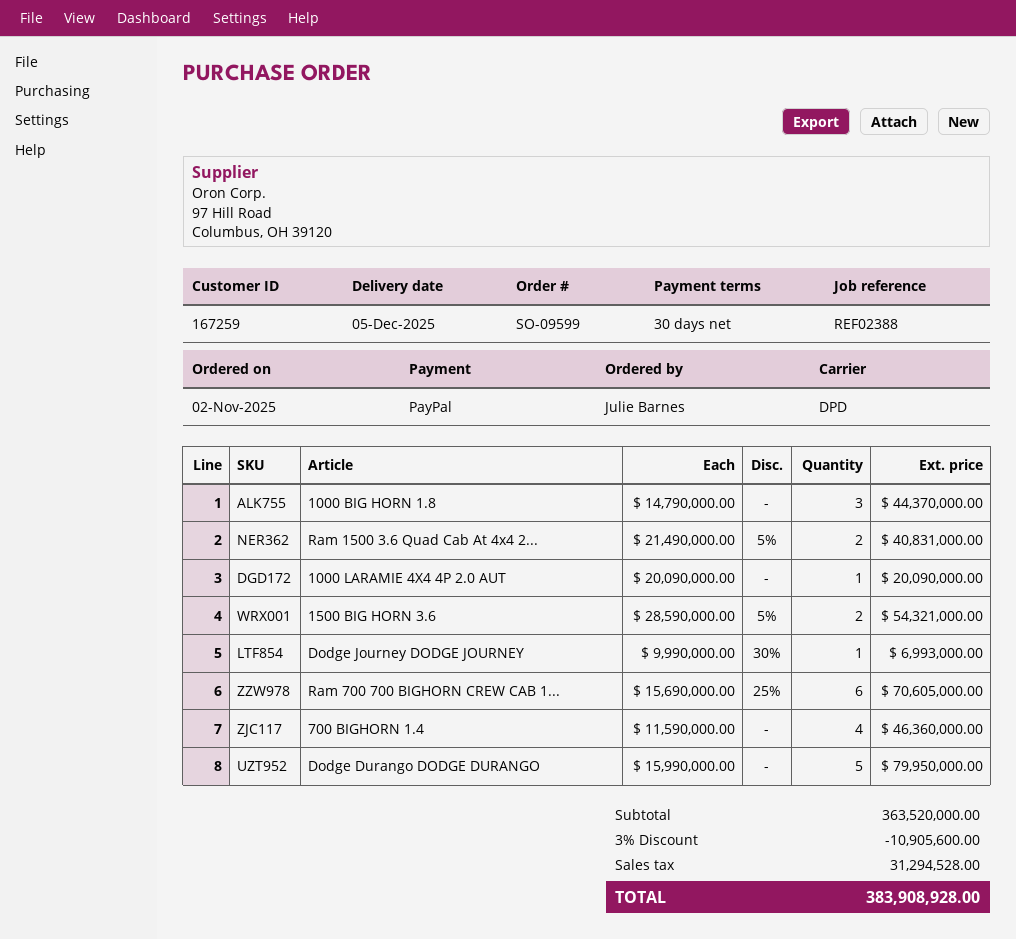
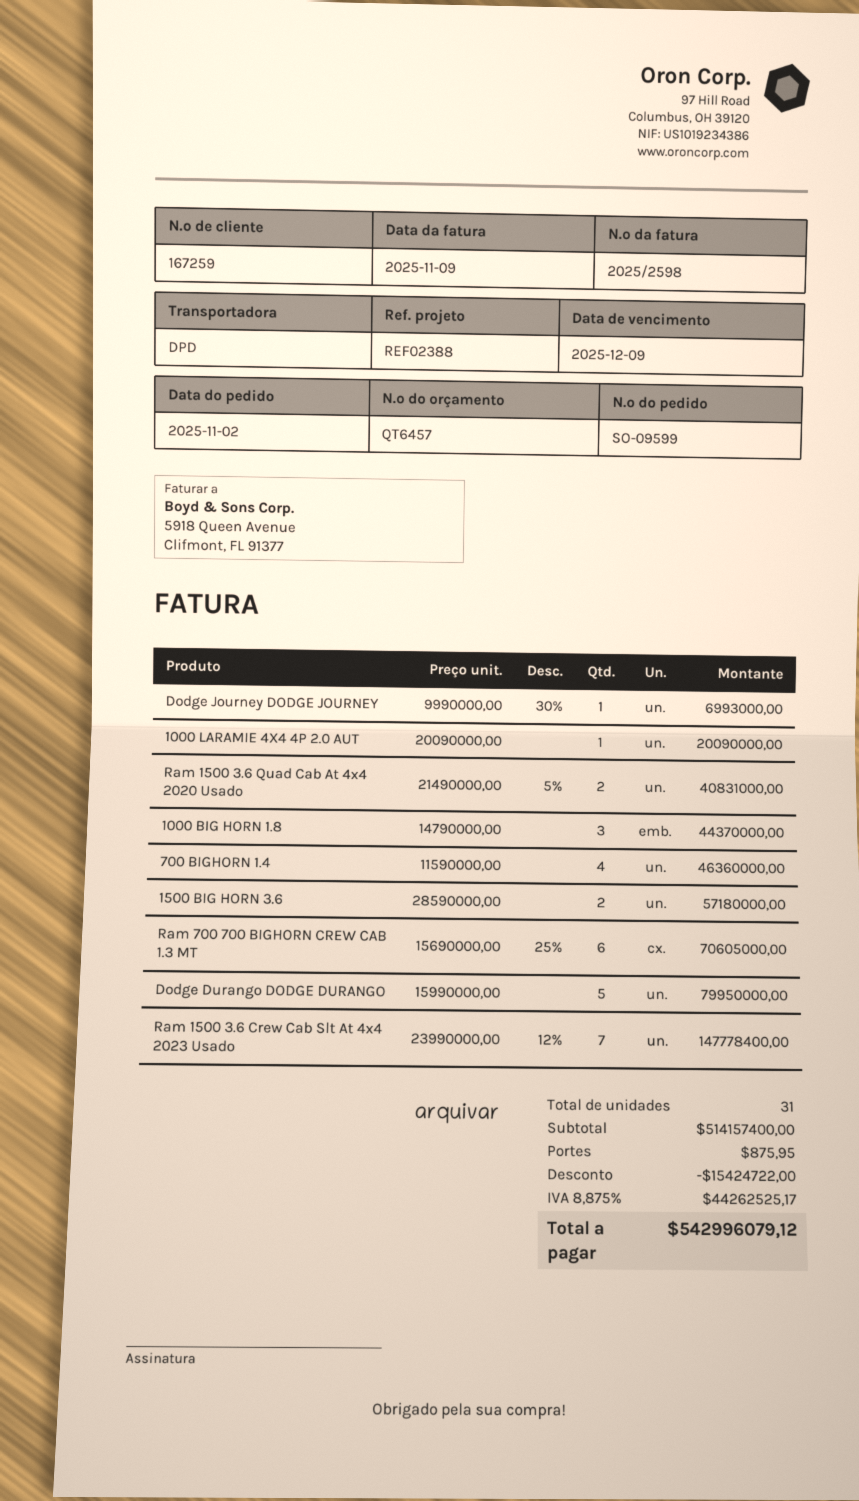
1500 BIG HORN 3.6: 2 x 28590000.00 - 5% = 54321000.00 -> 2 x 28590000.00 = 57180000.00
Ram 1500 3.6 Crew Cab Slt At 4x4 2023 Usado: none -> 7 x 23990000.00 - 12% = 147778400.00
subtotal: 363520000.00 -> 514157400.00
discount: 10905600.00 -> 15424722.00
shipping: none -> 875.95
tax: 31294528.00 -> 44262525.17
total: 383908928.00 -> 542996079.12

